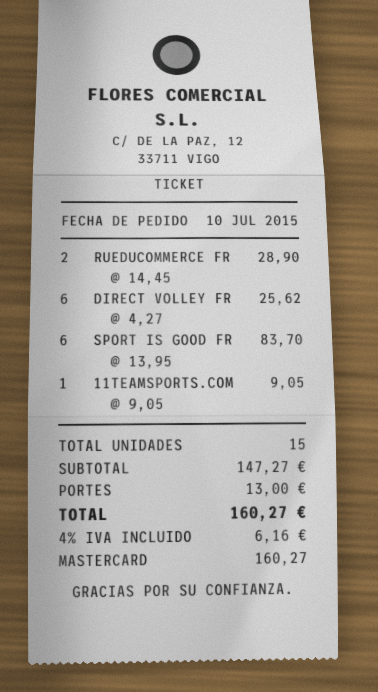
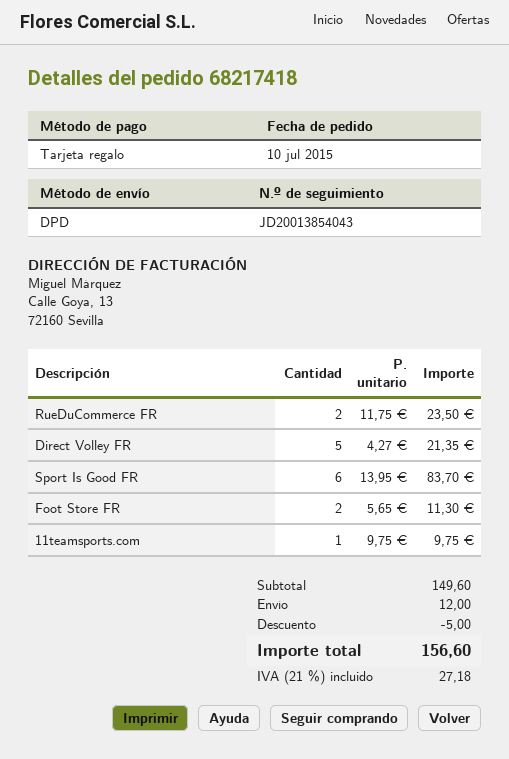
payment method: Mastercard -> gift card
RUEDUCOMMERCE FR: 2 x 14.45 = 28.90 -> 2 x 11.75 = 23.50
DIRECT VOLLEY FR: 6 x 4.27 = 25.62 -> 5 x 4.27 = 21.35
11TEAMSPORTS.COM: 1 x 9.05 = 9.05 -> 1 x 9.75 = 9.75
Foot Store FR: none -> 2 x 5.65 = 11.30
subtotal: 147.27 -> 149.60
discount: none -> 5.00
shipping: 13.00 -> 12.00
tax: 4% = 6.16 -> 21% = 27.18
total: 160.27 -> 156.60

